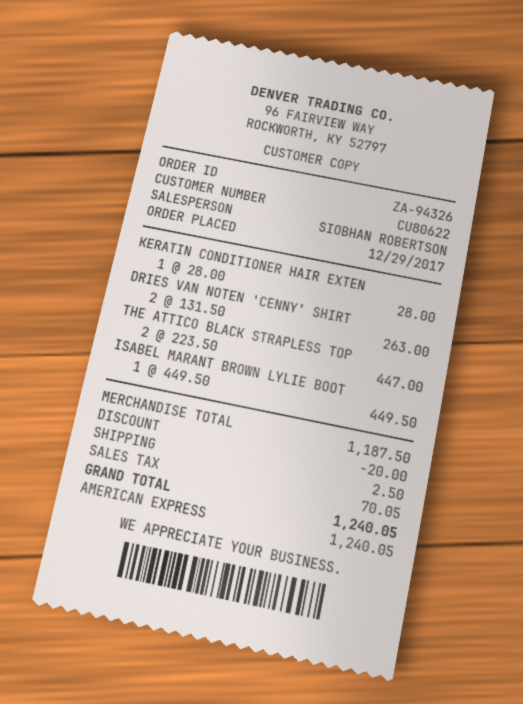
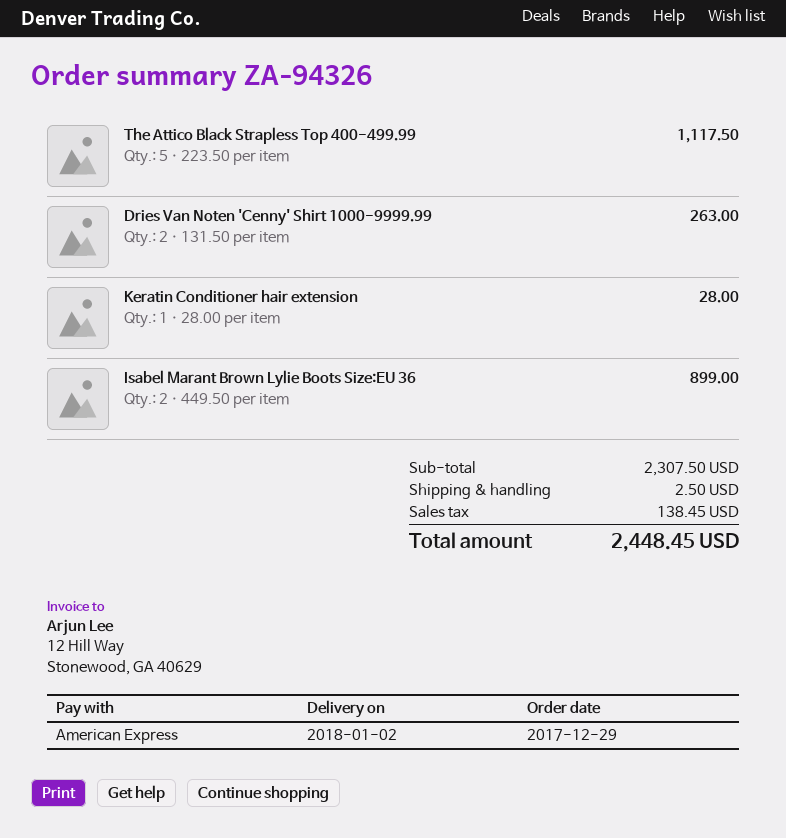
THE ATTICO BLACK STRAPLESS TOP: 2 x 223.50 = 447.00 -> 5 x 223.50 = 1117.50
ISABEL MARANT BROWN LYLIE BOOT: 1 x 449.50 = 449.50 -> 2 x 449.50 = 899.00
subtotal: 1187.50 -> 2307.50
discount: 20.00 -> none
tax: 70.05 -> 138.45
total: 1240.05 -> 2448.45

